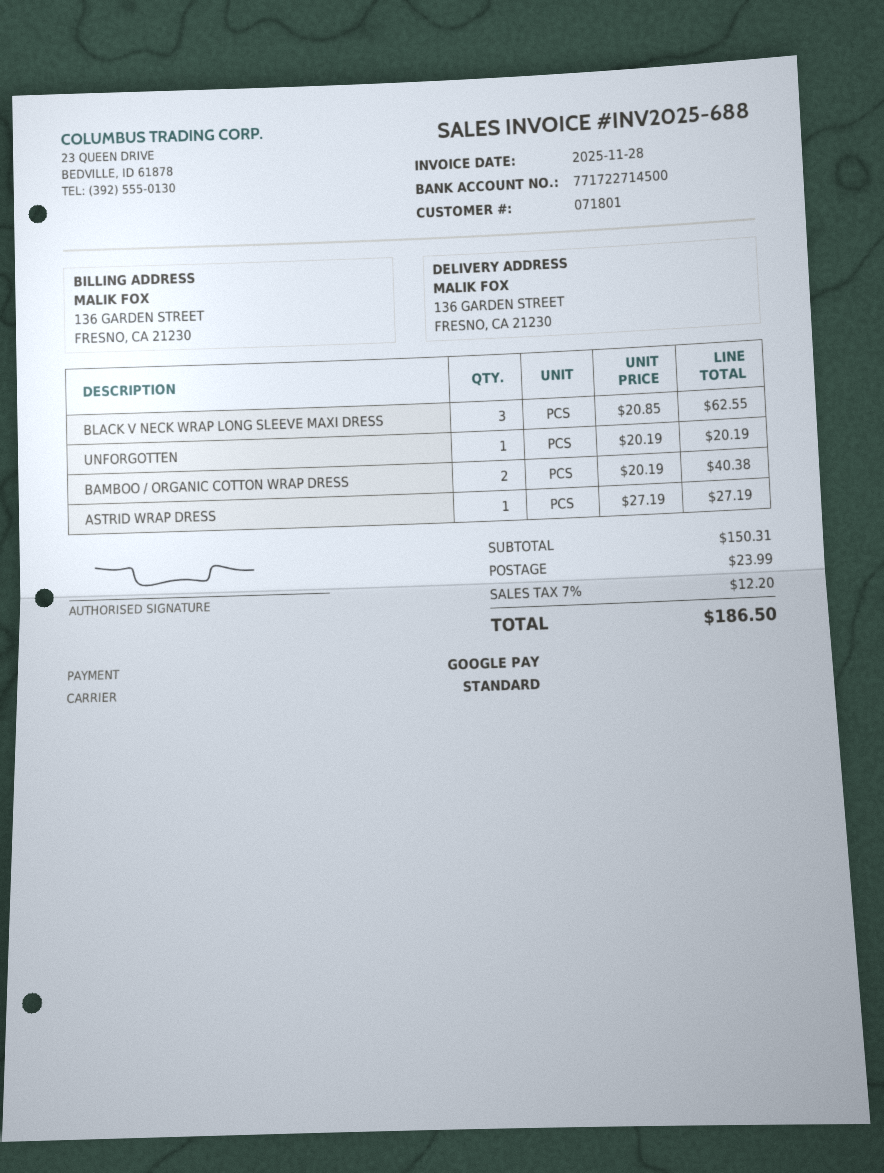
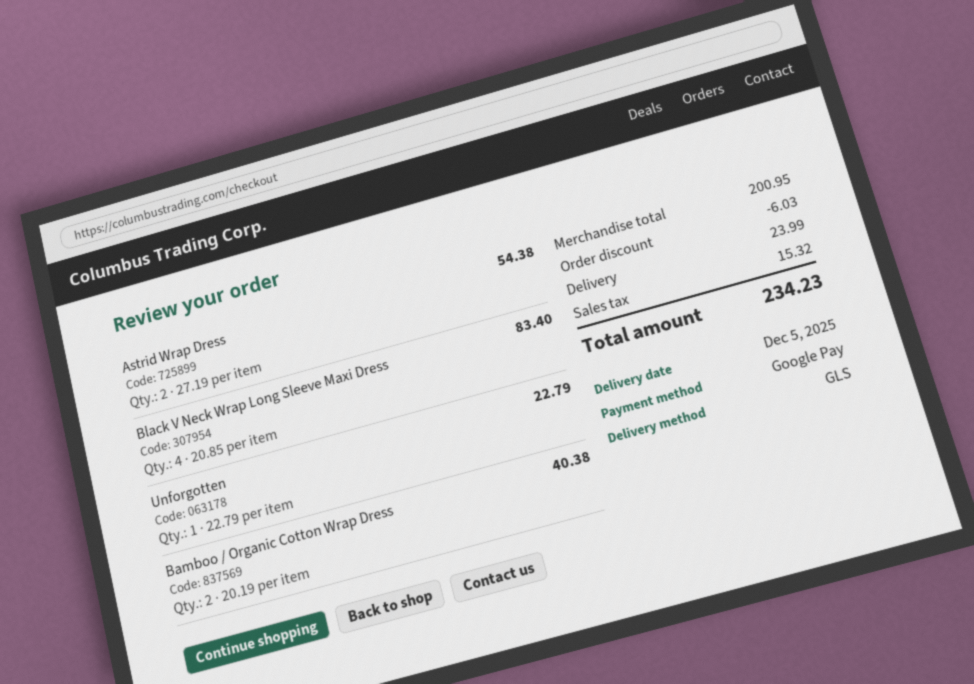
shipping method: standard -> GLS
BLACK V NECK WRAP LONG SLEEVE MAXI DRESS: 3 x 20.85 = 62.55 -> 4 x 20.85 = 83.40
UNFORGOTTEN: 1 x 20.19 = 20.19 -> 1 x 22.79 = 22.79
ASTRID WRAP DRESS: 1 x 27.19 = 27.19 -> 2 x 27.19 = 54.38
subtotal: 150.31 -> 200.95
discount: none -> 6.03
tax: 12.20 -> 15.32
total: 186.50 -> 234.23

